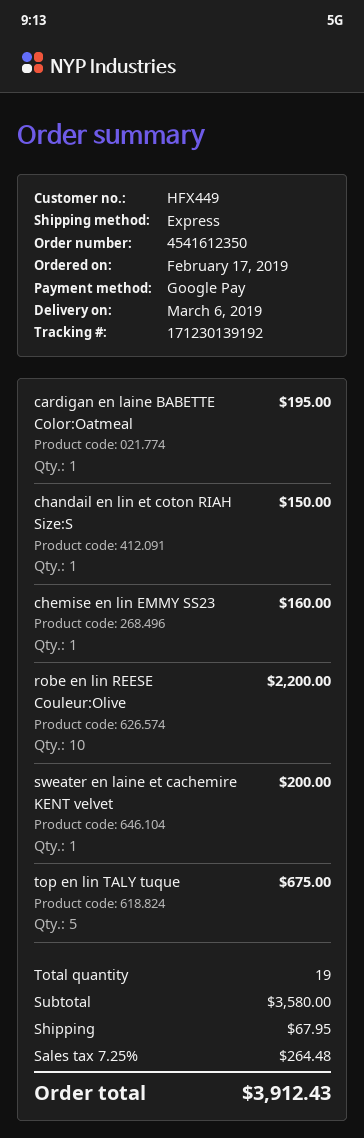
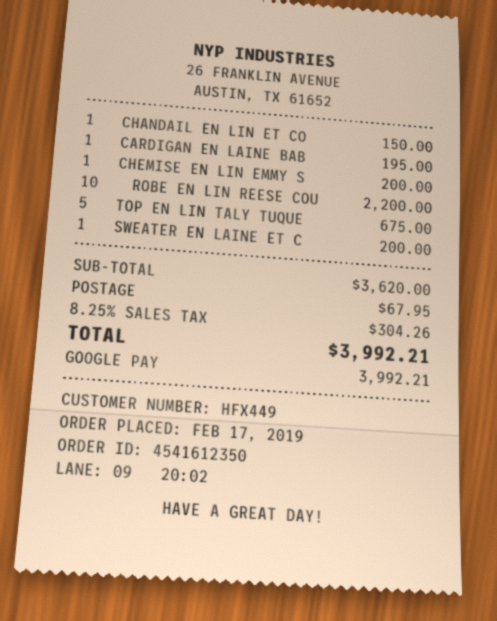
chemise en lin EMMY SS23: 1 for 160.00 -> 1 for 200.00
subtotal: 3580.00 -> 3620.00
tax: 7.25% = 264.48 -> 8.25% = 304.26
total: 3912.43 -> 3992.21

